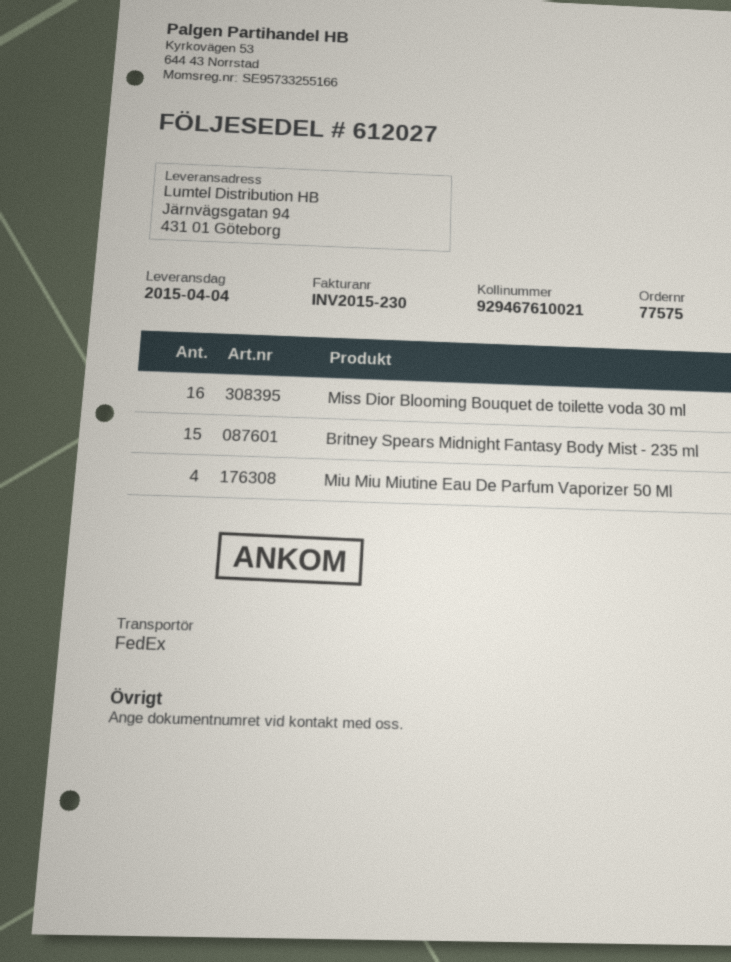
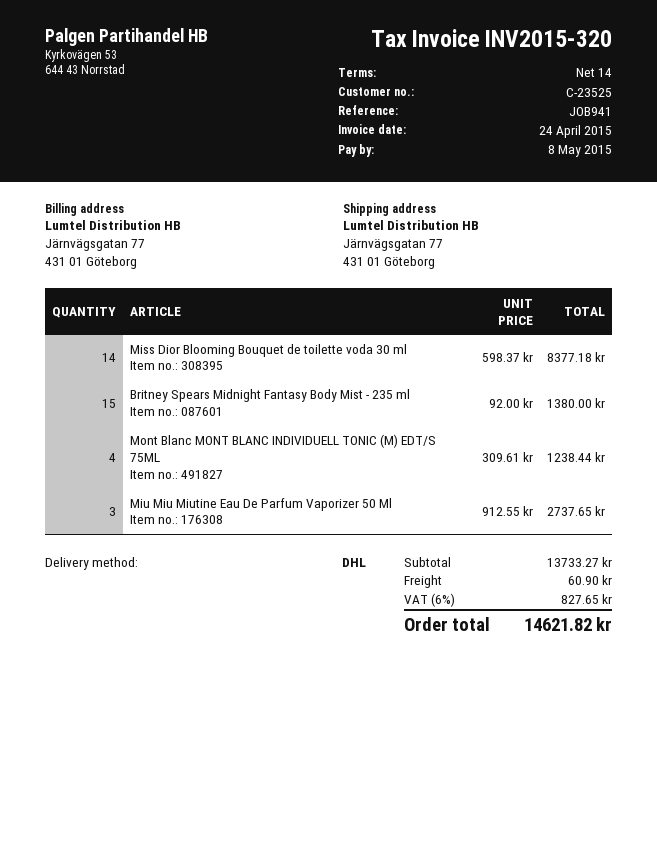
invoice number: INV2015-230 -> INV2015-320
shipping method: FedEx -> DHL
ship to: Järnvägsgatan 94, 431 01 Göteborg -> Järnvägsgatan 77, 431 01 Göteborg
Miss Dior Blooming Bouquet de toilette voda 30 ml: 16 -> 14
Miu Miu Miutine Eau De Parfum Vaporizer 50 Ml: 4 -> 3
Mont Blanc MONT BLANC INDIVIDUELL TONIC (M) EDT/S 75ML: none -> 4

